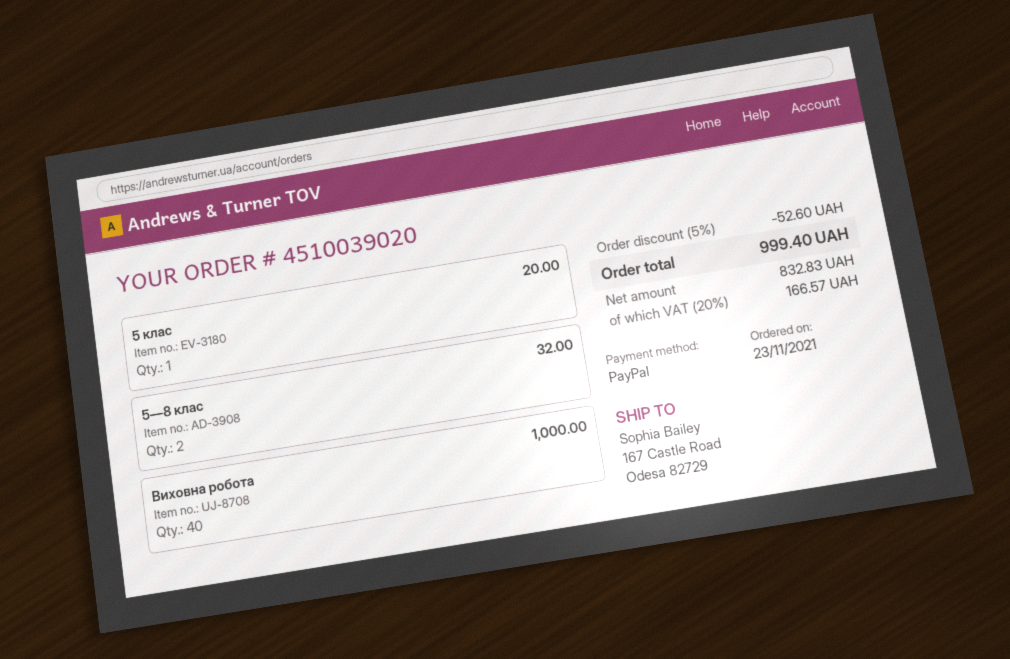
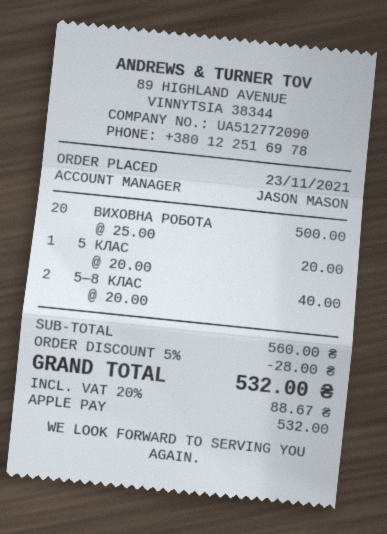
payment method: PayPal -> Apple Pay
5—8 клас: 2 for 32.00 -> 2 for 40.00
Виховна робота: 40 for 1000.00 -> 20 for 500.00
discount: 5% = 52.60 -> 5% = 28.00
tax: 20% = 166.57 -> 20% = 88.67
total: 999.40 -> 532.00

